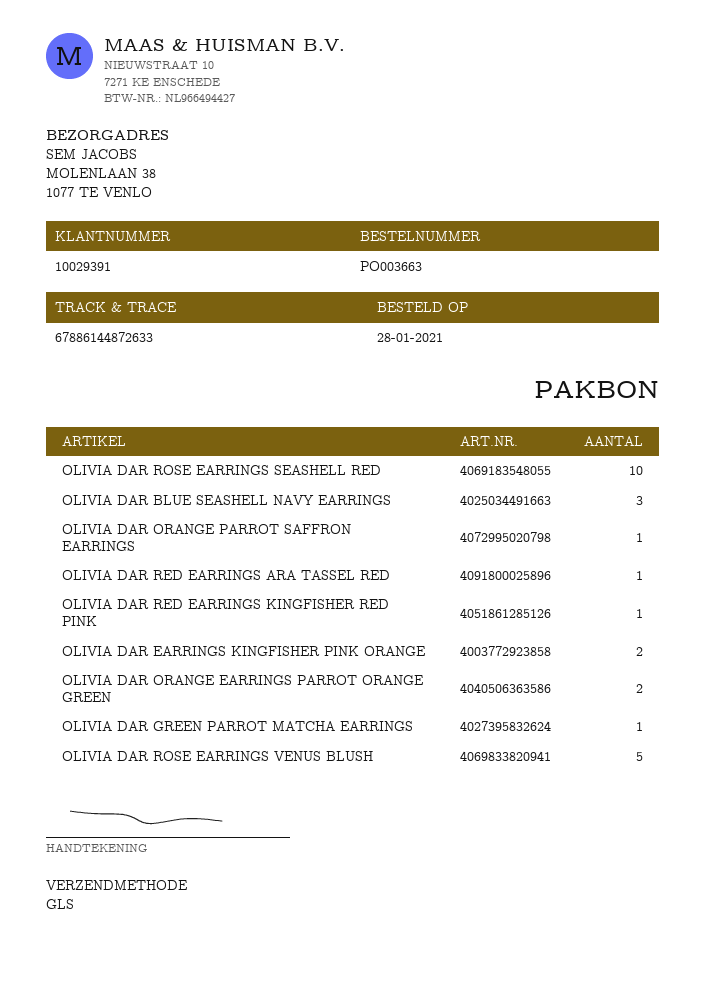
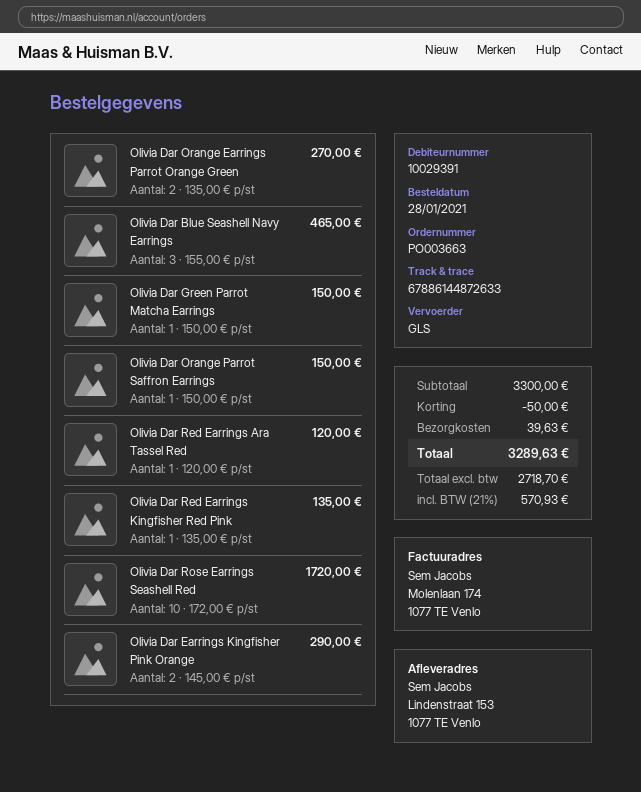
ship to: MOLENLAAN 38, 1077 TE VENLO -> Lindenstraat 153, 1077 TE Venlo
OLIVIA DAR ROSE EARRINGS VENUS BLUSH: 5 -> none

